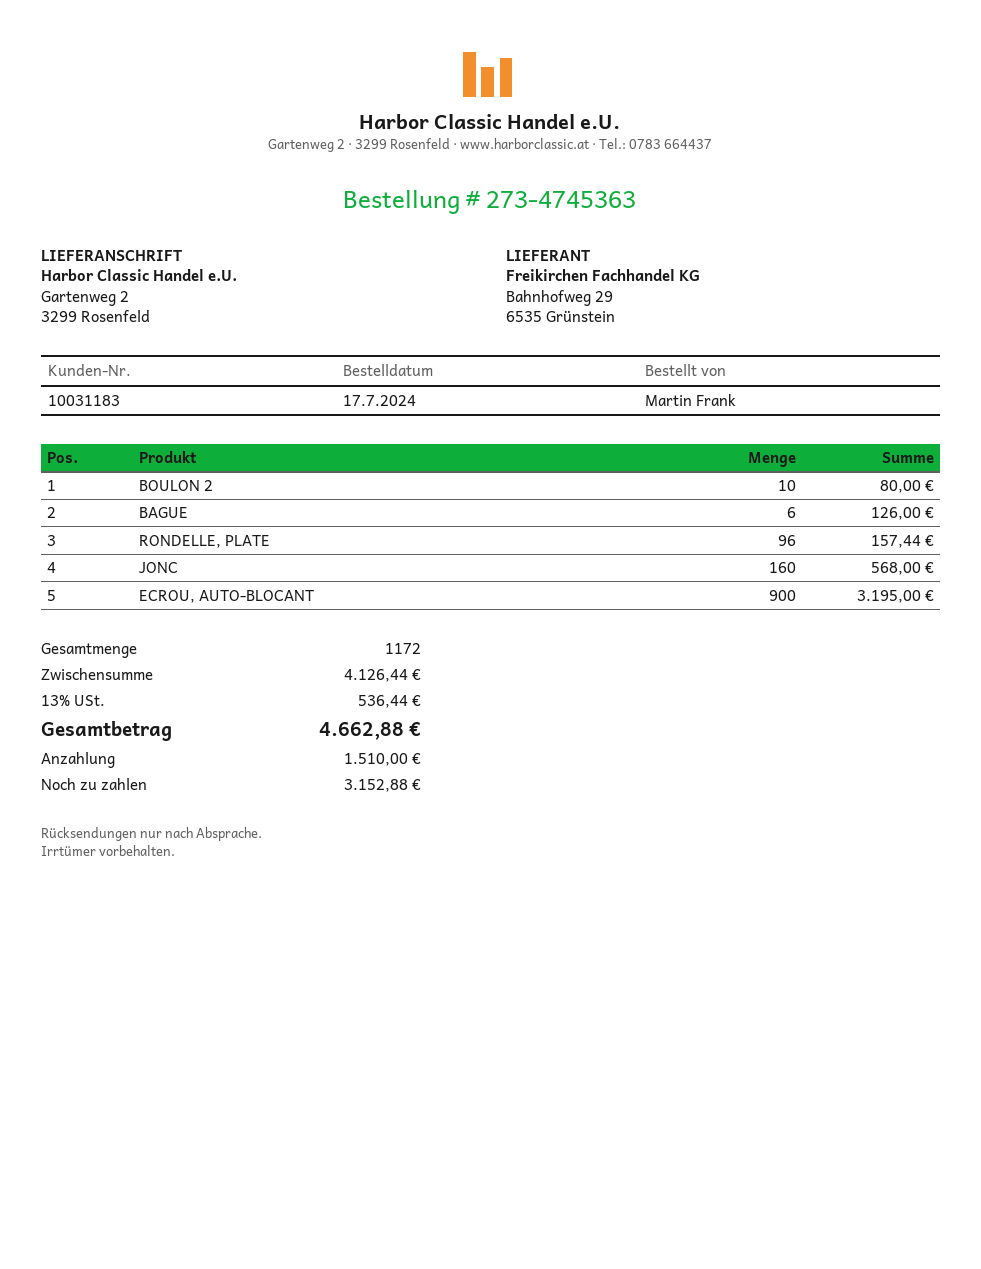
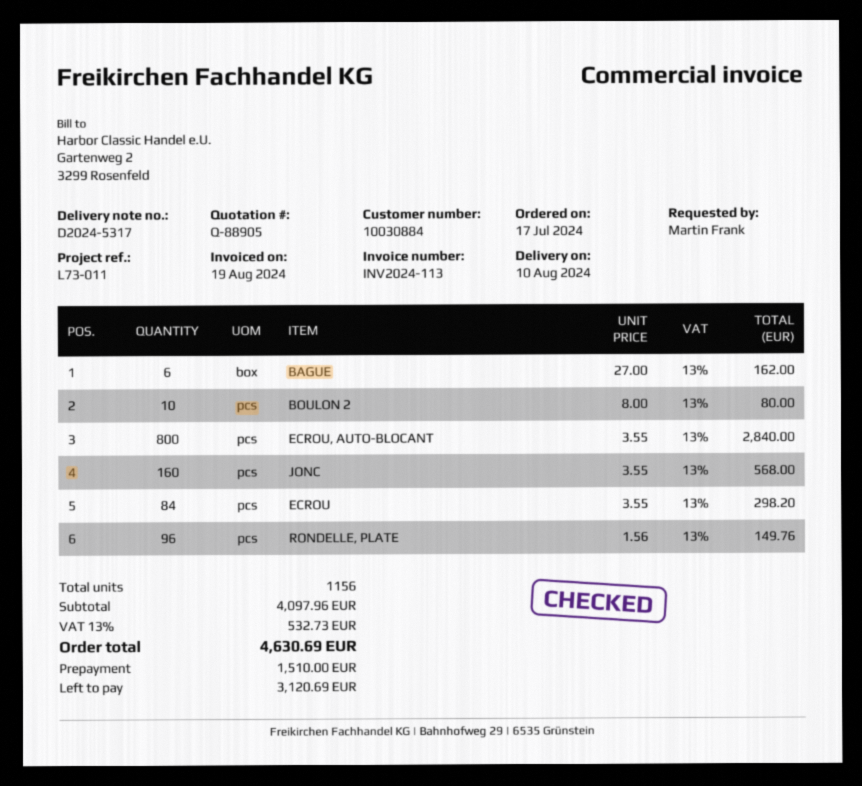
customer number: 10031183 -> 10030884
BAGUE: 6 for 126.00 -> 6 for 162.00
RONDELLE, PLATE: 96 for 157.44 -> 96 for 149.76
ECROU, AUTO-BLOCANT: 900 for 3195.00 -> 800 for 2840.00
ECROU: none -> 84 for 298.20
total quantity: 1172 -> 1156
subtotal: 4126.44 -> 4097.96
tax: 13% = 536.44 -> 13% = 532.73
total: 4662.88 -> 4630.69
balance: 3152.88 -> 3120.69

